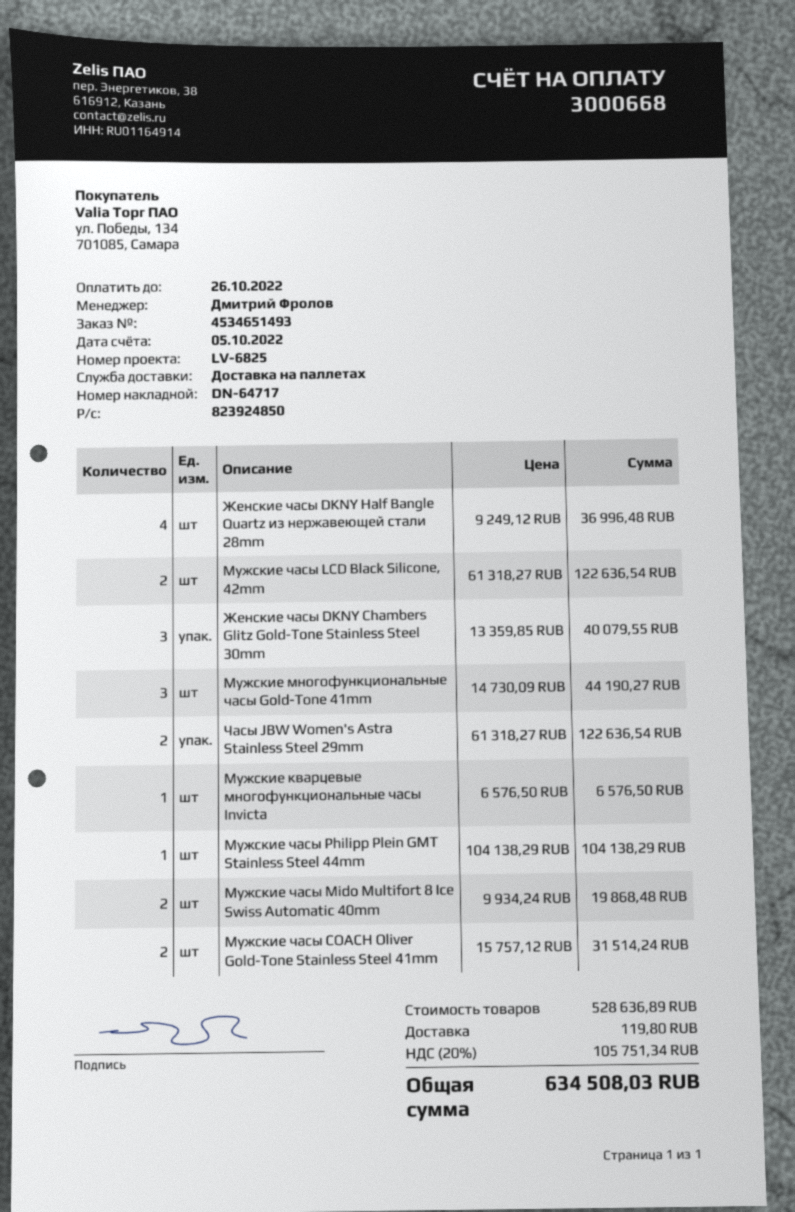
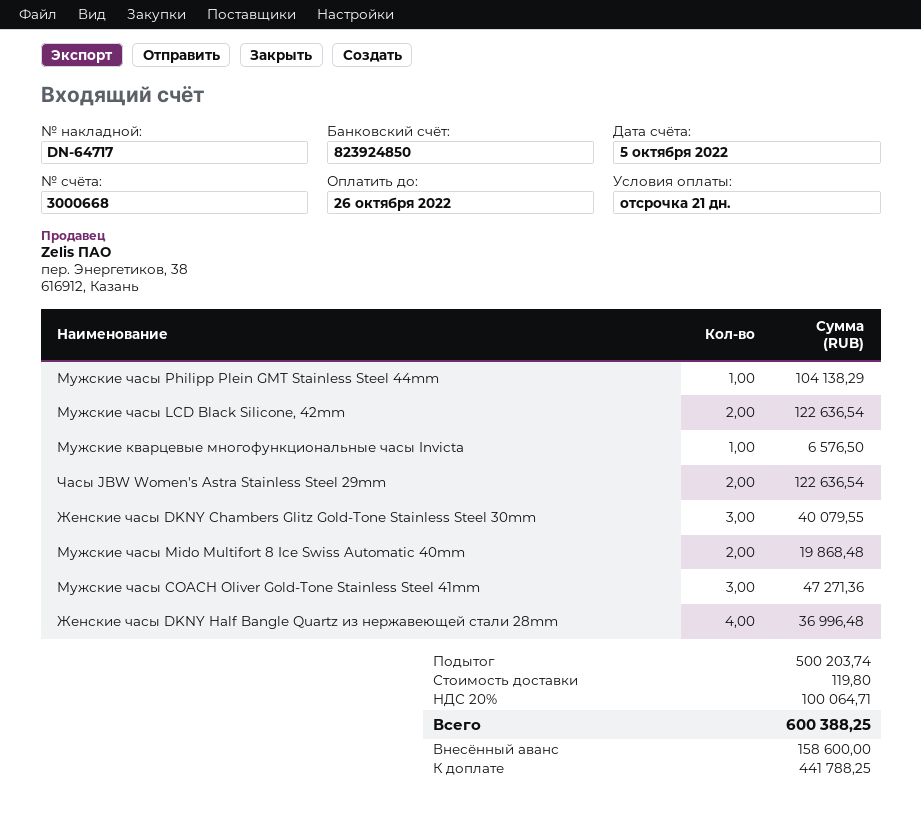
Мужские многофункциональные часы Gold-Tone 41mm: 3 for 44190.27 -> none
Мужские часы COACH Oliver Gold-Tone Stainless Steel 41mm: 2 for 31514.24 -> 3 for 47271.36
subtotal: 528636.89 -> 500203.74
tax: 20% = 105751.34 -> 20% = 100064.71
total: 634508.03 -> 600388.25

